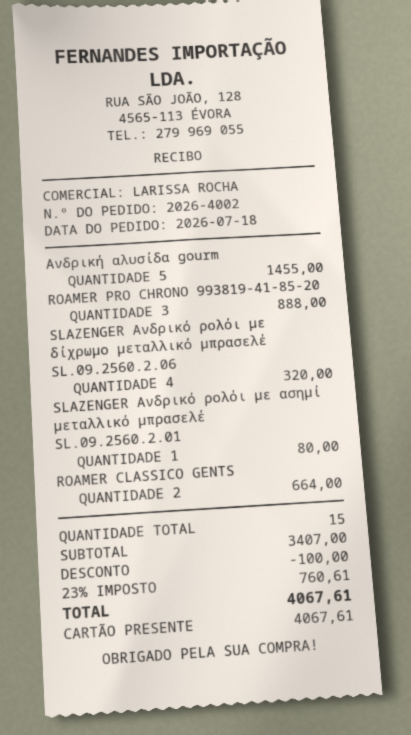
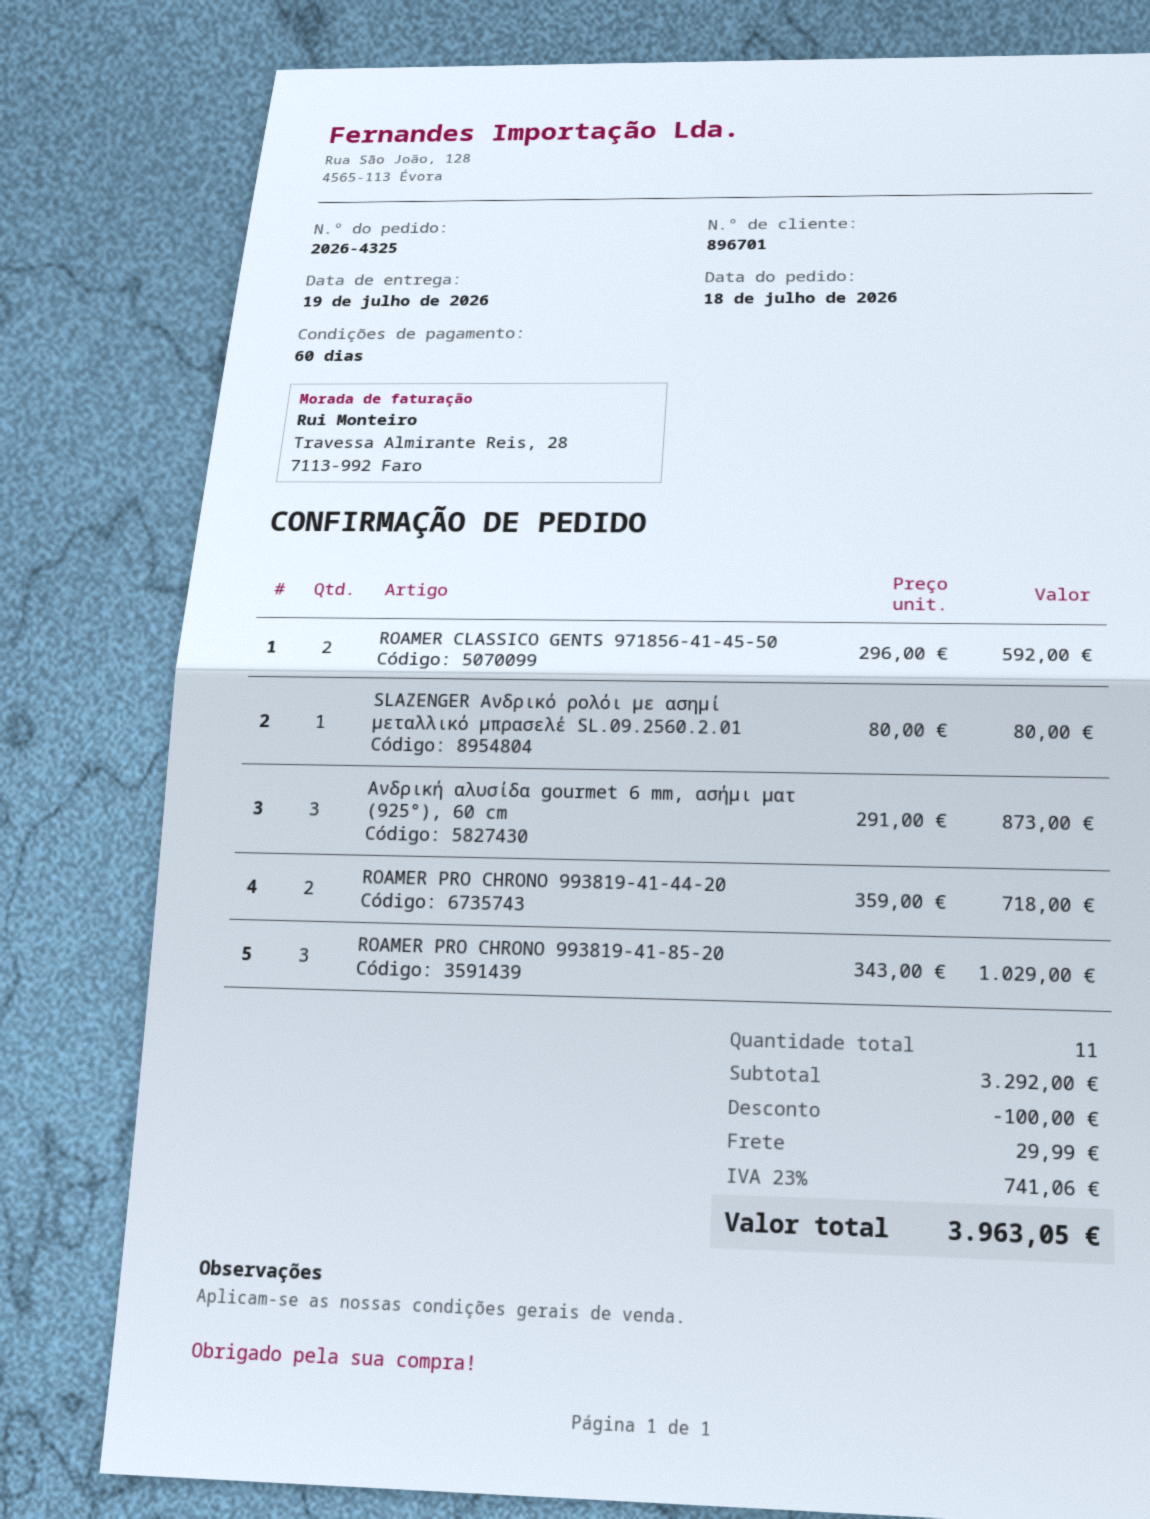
order number: 2026-4002 -> 2026-4325
Ανδρική αλυσίδα gourm: 5 for 1455.00 -> 3 for 873.00
ROAMER PRO CHRONO 993819-41-85-20: 3 for 888.00 -> 3 for 1029.00
SLAZENGER Ανδρικό ρολόι με δίχρωμο μεταλλικό μπρασελέ SL.09.2560.2.06: 4 for 320.00 -> none
ROAMER CLASSICO GENTS: 2 for 664.00 -> 2 for 592.00
ROAMER PRO CHRONO 993819-41-44-20: none -> 2 for 718.00
total quantity: 15 -> 11
subtotal: 3407.00 -> 3292.00
shipping: none -> 29.99
tax: 23% = 760.61 -> 23% = 741.06
total: 4067.61 -> 3963.05

